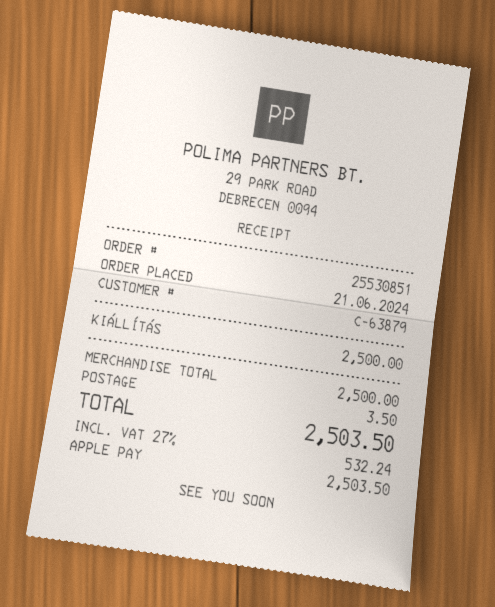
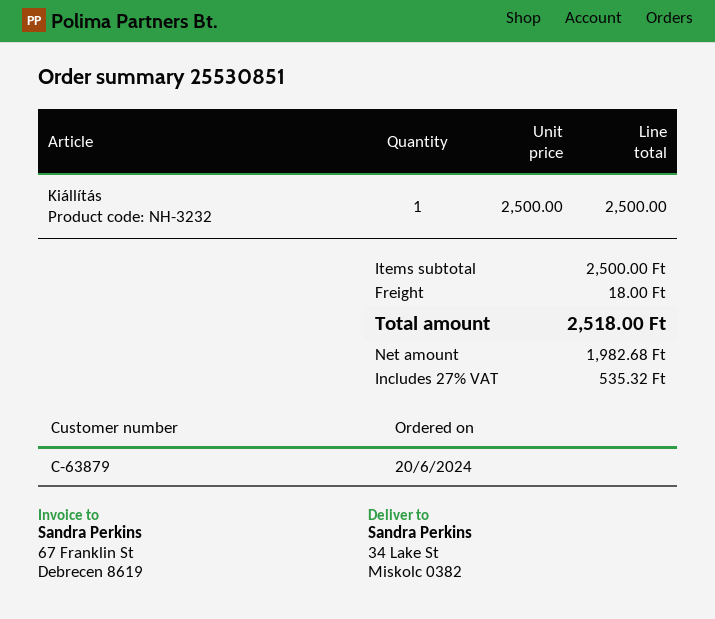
order date: 2024-06-21 -> 2024-06-20
shipping: 3.50 -> 18.00
tax: 27% = 532.24 -> 27% = 535.32
total: 2503.50 -> 2518.00

